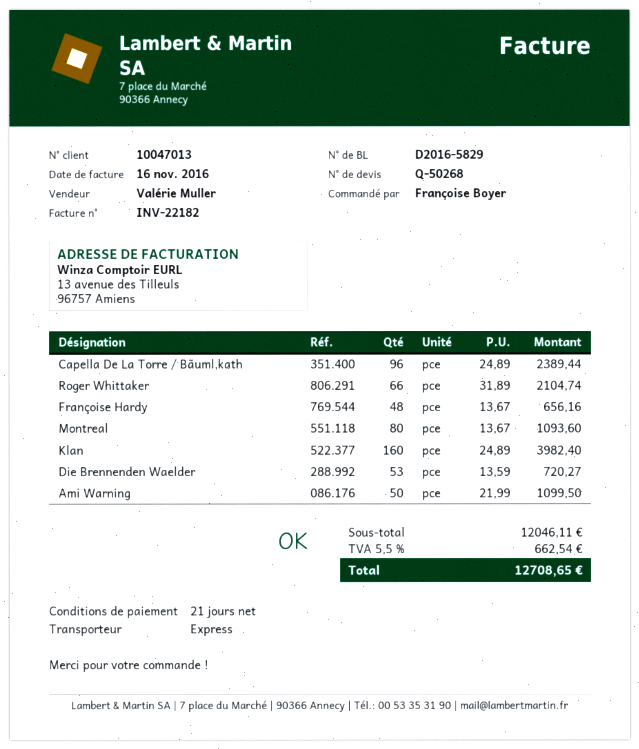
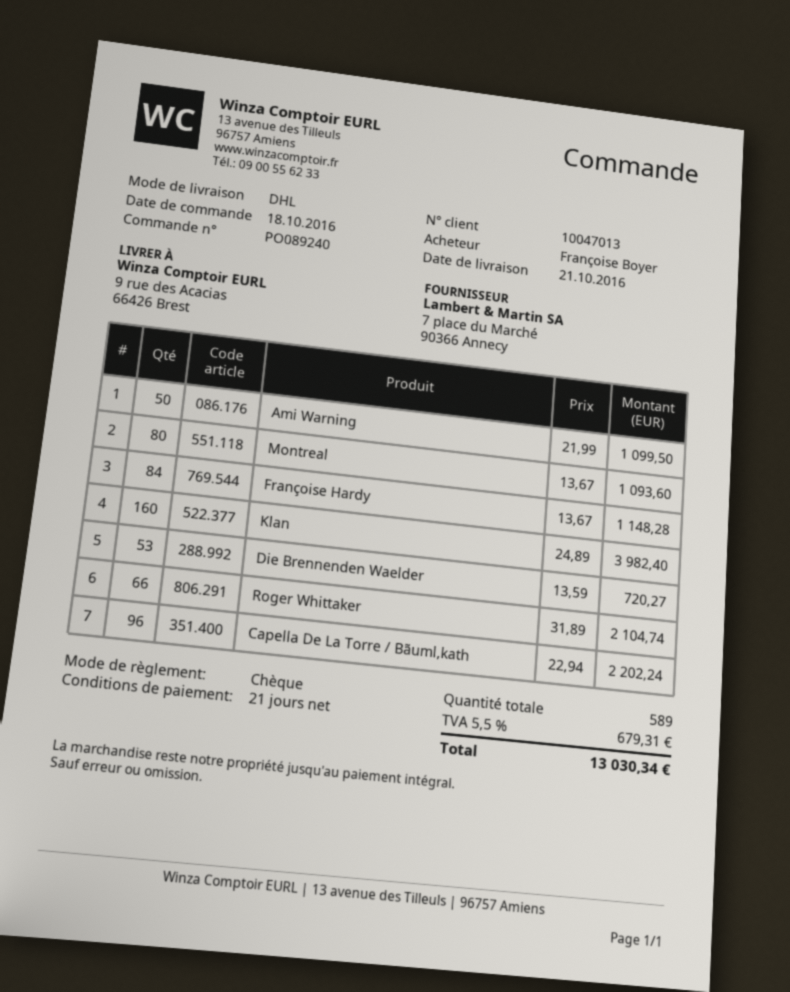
shipping method: express -> DHL
Capella De La Torre / Bãuml,kath: 96 x 24.89 = 2389.44 -> 96 x 22.94 = 2202.24
Françoise Hardy: 48 x 13.67 = 656.16 -> 84 x 13.67 = 1148.28
tax: 5.5% = 662.54 -> 5.5% = 679.31
total: 12708.65 -> 13030.34

